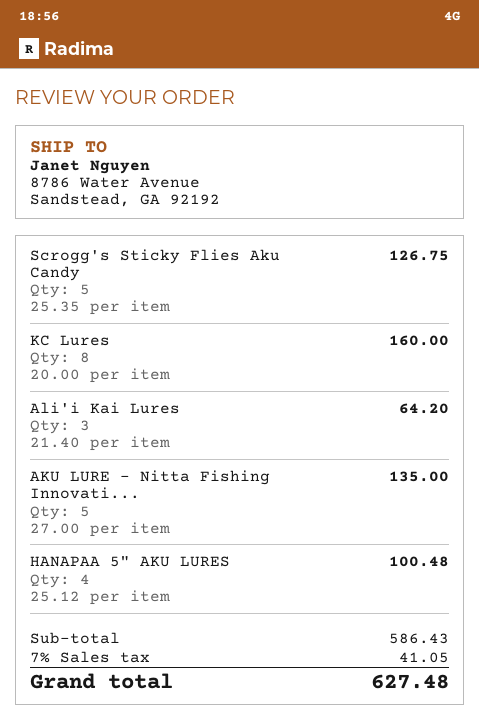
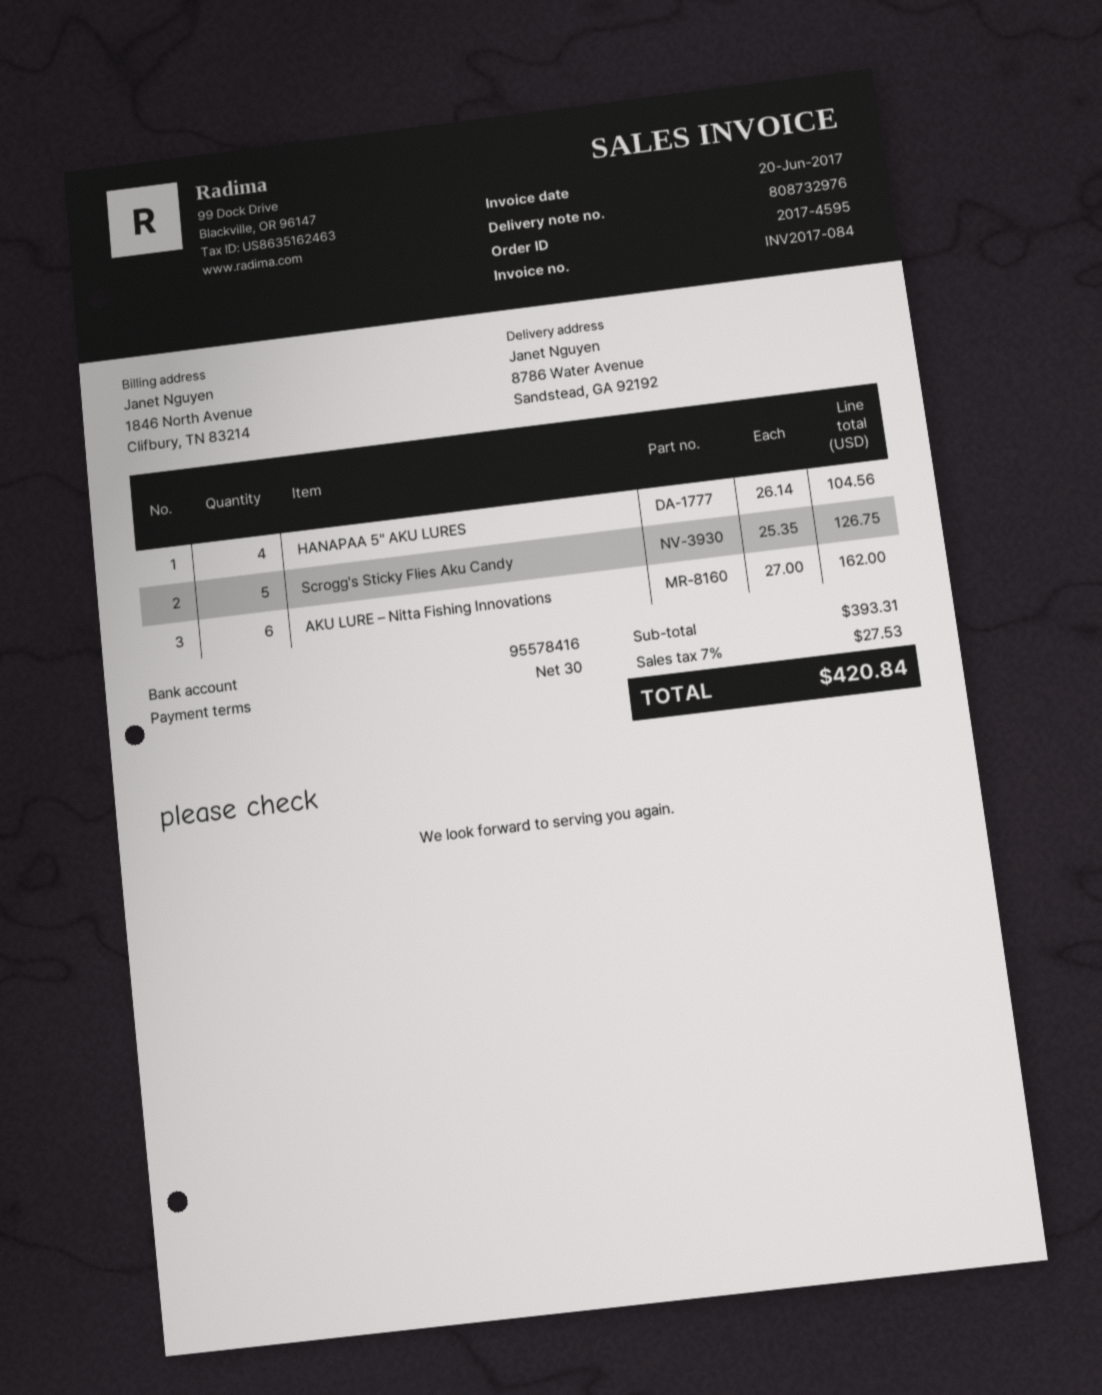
KC Lures: 8 x 20.00 = 160.00 -> none
Ali'i Kai Lures: 3 x 21.40 = 64.20 -> none
AKU LURE – Nitta Fishing Innovati...: 5 x 27.00 = 135.00 -> 6 x 27.00 = 162.00
HANAPAA 5" AKU LURES: 4 x 25.12 = 100.48 -> 4 x 26.14 = 104.56
subtotal: 586.43 -> 393.31
tax: 7% = 41.05 -> 7% = 27.53
total: 627.48 -> 420.84

